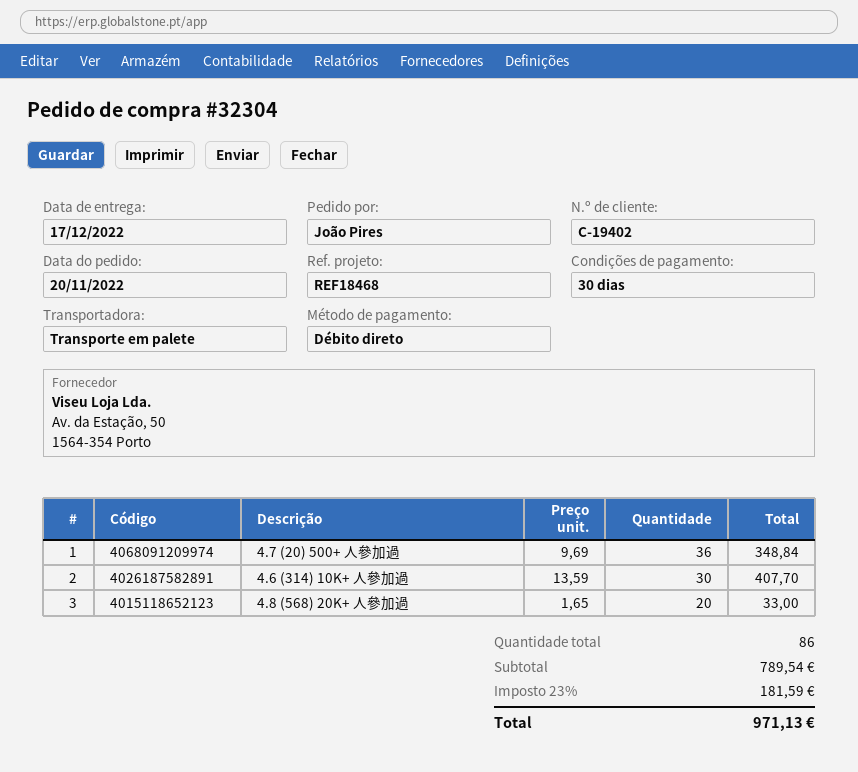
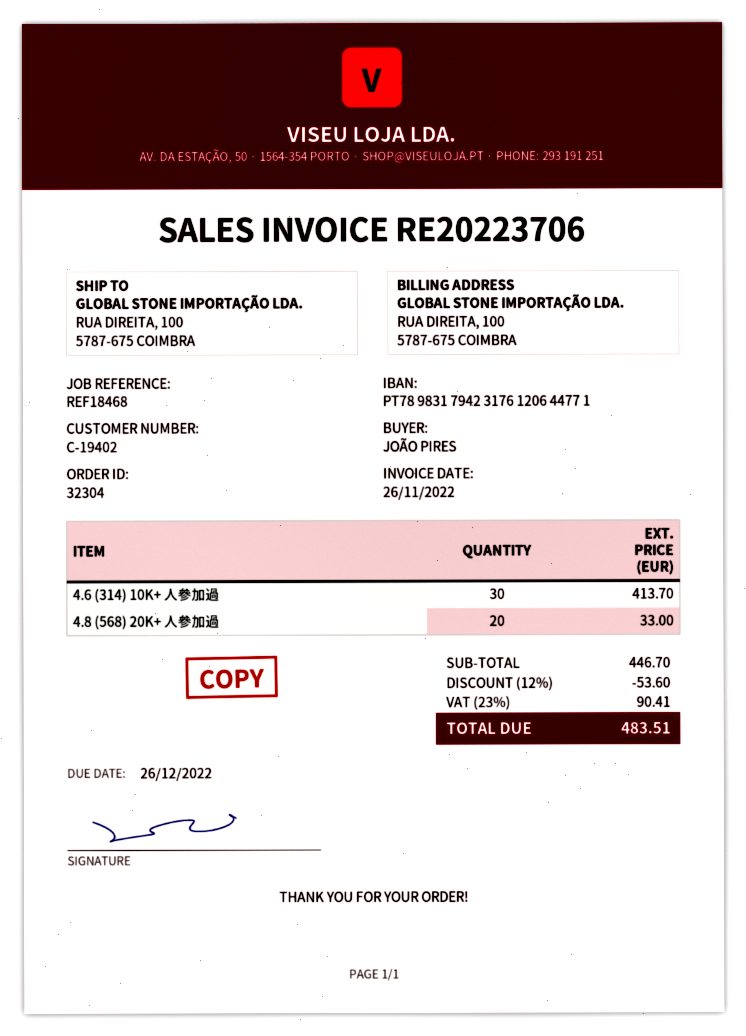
4.7 (20) 500+ 人參加過: 36 for 348.84 -> none
4.6 (314) 10K+ 人參加過: 30 for 407.70 -> 30 for 413.70
subtotal: 789.54 -> 446.70
discount: none -> 12% = 53.60
tax: 23% = 181.59 -> 23% = 90.41
total: 971.13 -> 483.51

